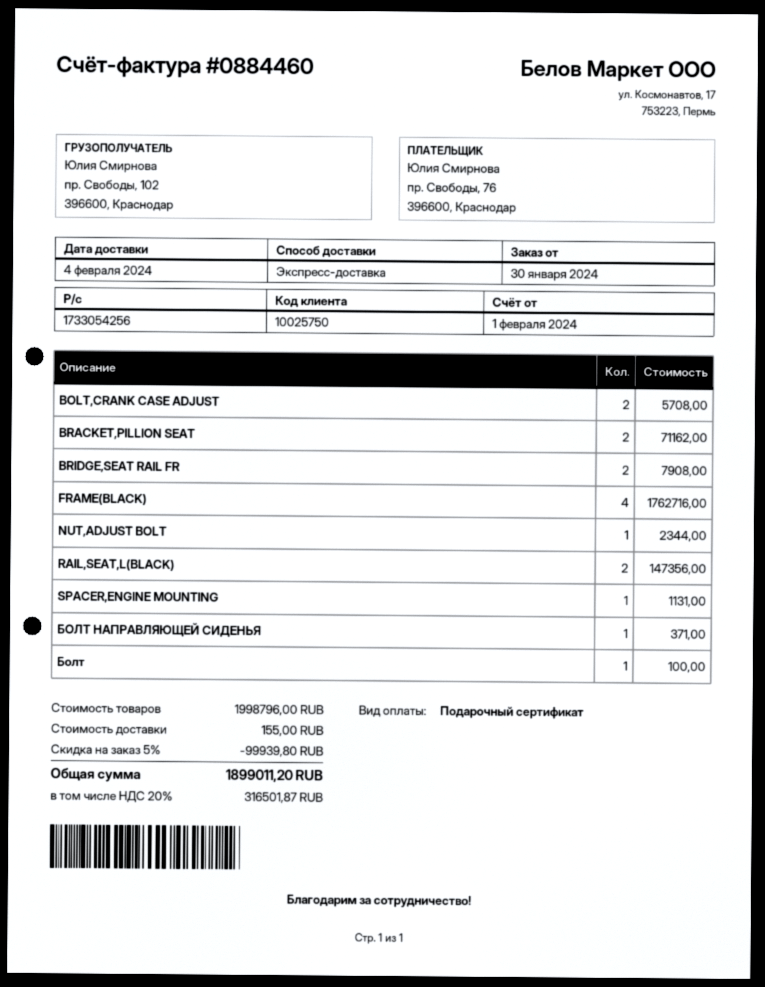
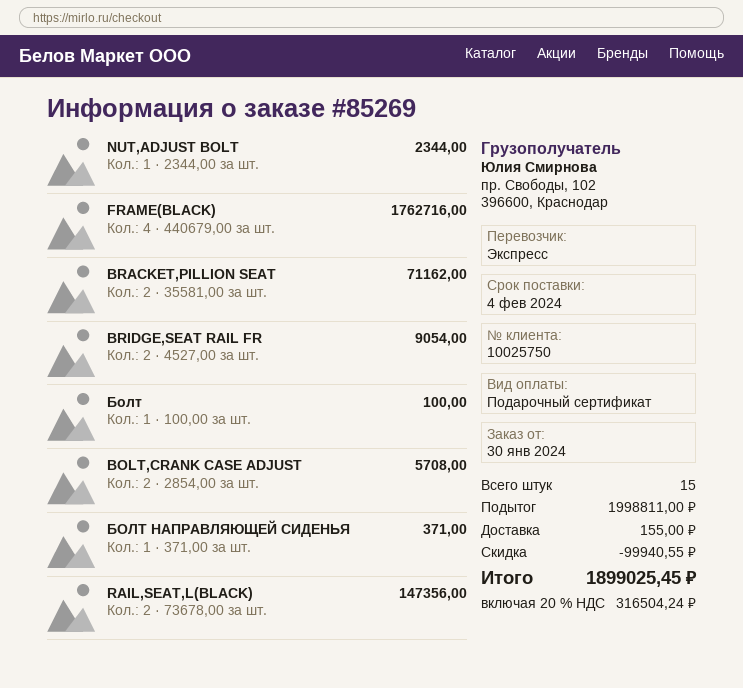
BRIDGE,SEAT RAIL FR: 2 for 7908.00 -> 2 for 9054.00
SPACER,ENGINE MOUNTING: 1 for 1131.00 -> none
subtotal: 1998796.00 -> 1998811.00
discount: 99939.80 -> 99940.55
tax: 20% = 316501.87 -> 20% = 316504.24
total: 1899011.20 -> 1899025.45

